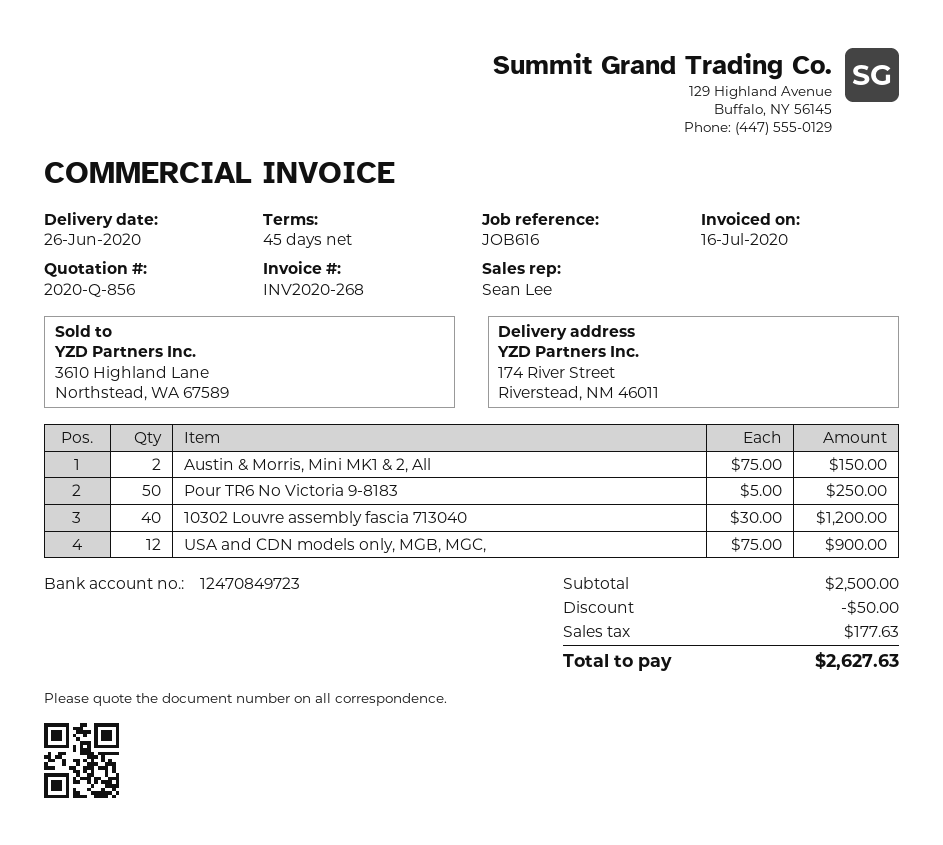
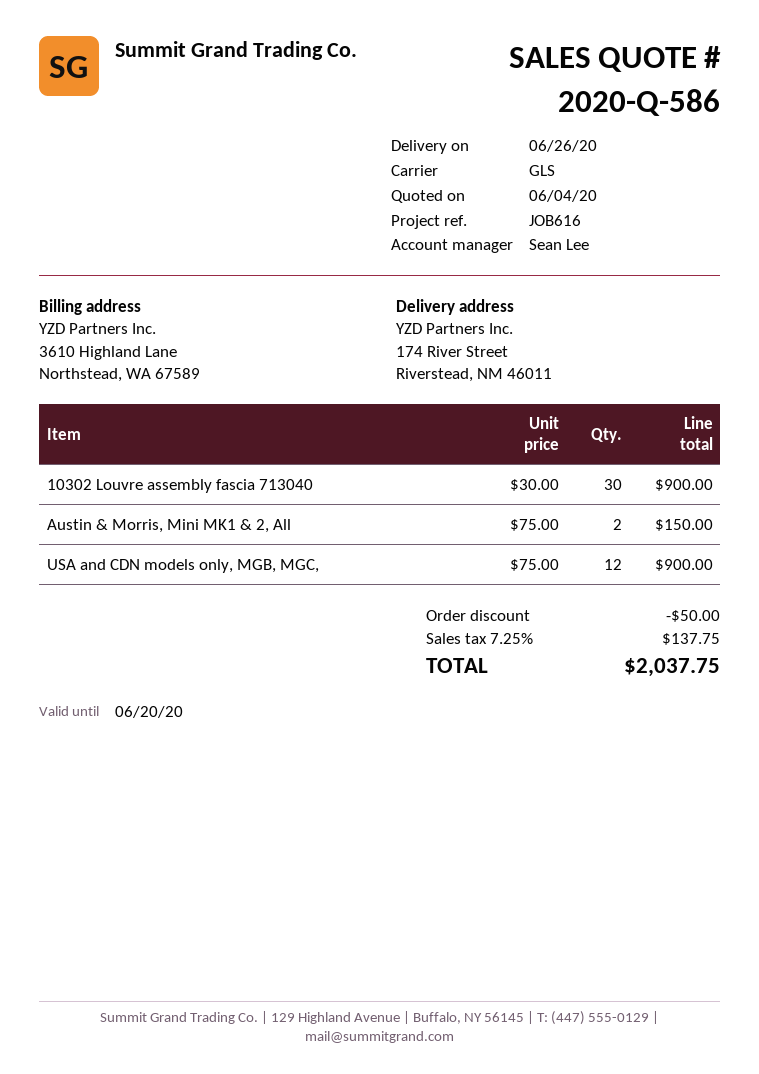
quote number: 2020-Q-856 -> 2020-Q-586
Pour TR6 No Victoria 9-8183: 50 x 5.00 = 250.00 -> none
10302 Louvre assembly fascia 713040: 40 x 30.00 = 1200.00 -> 30 x 30.00 = 900.00
tax: 177.63 -> 137.75
total: 2627.63 -> 2037.75

